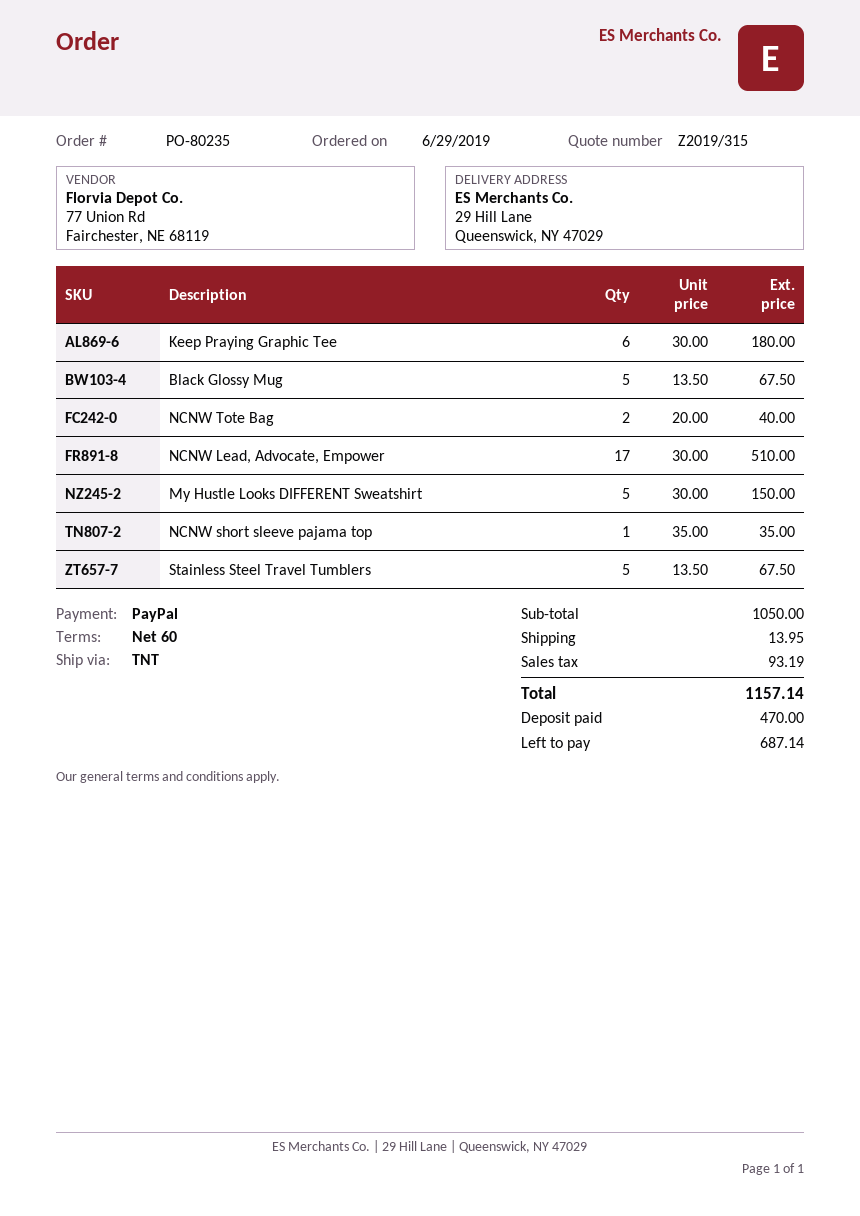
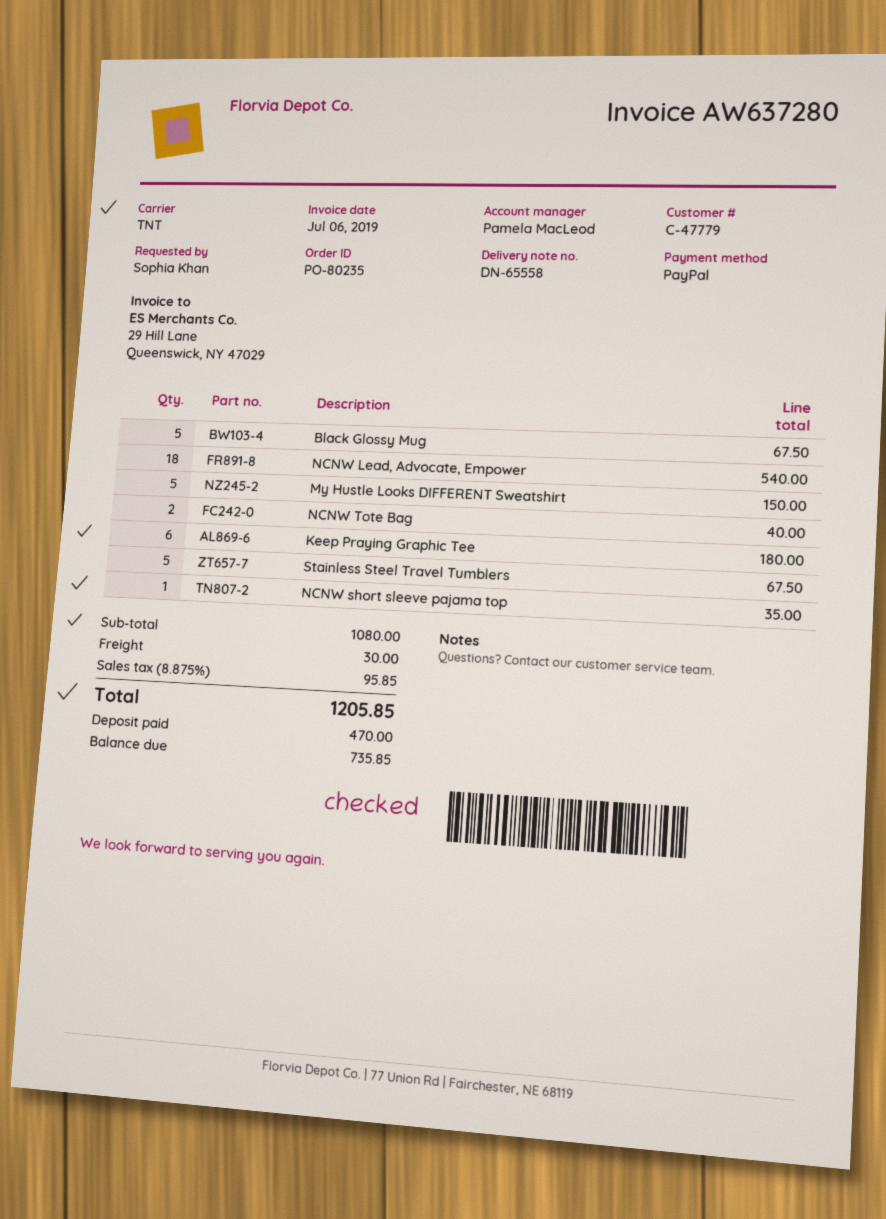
NCNW Lead, Advocate, Empower: 17 for 510.00 -> 18 for 540.00
subtotal: 1050.00 -> 1080.00
shipping: 13.95 -> 30.00
tax: 93.19 -> 95.85
total: 1157.14 -> 1205.85
balance: 687.14 -> 735.85

